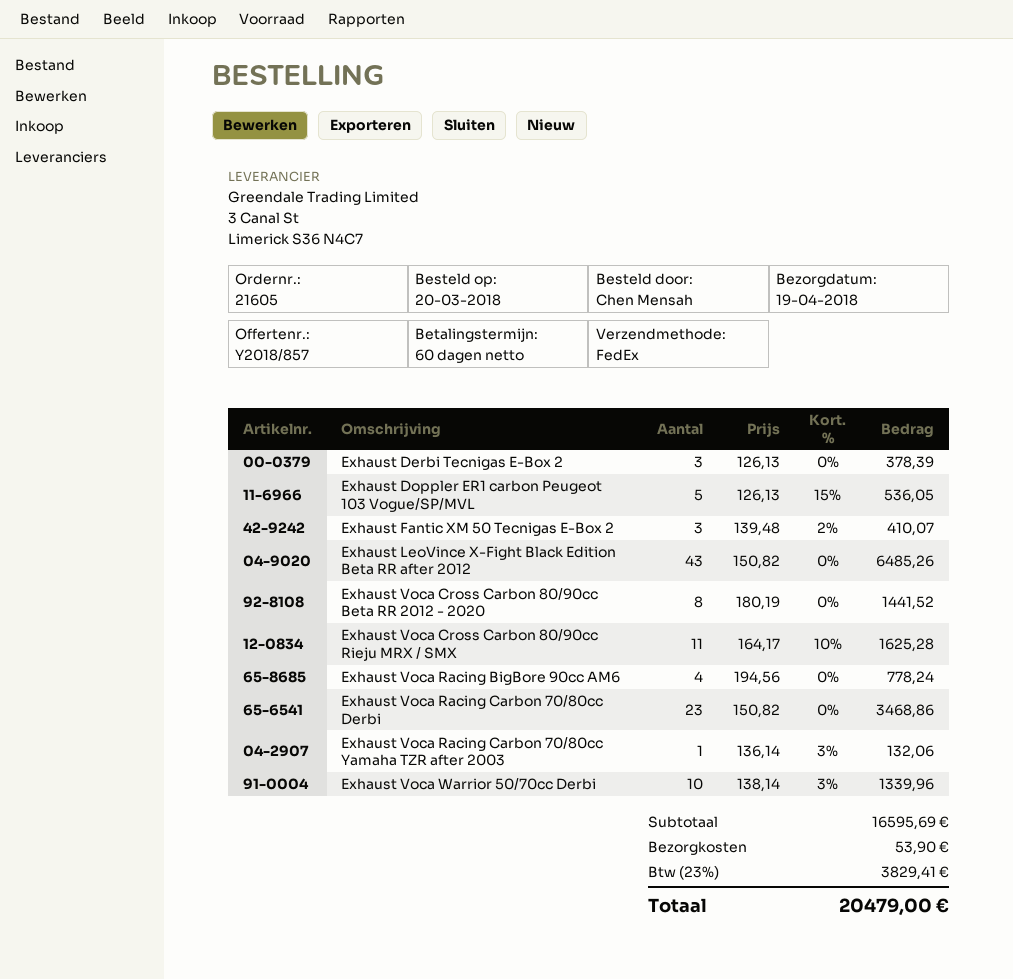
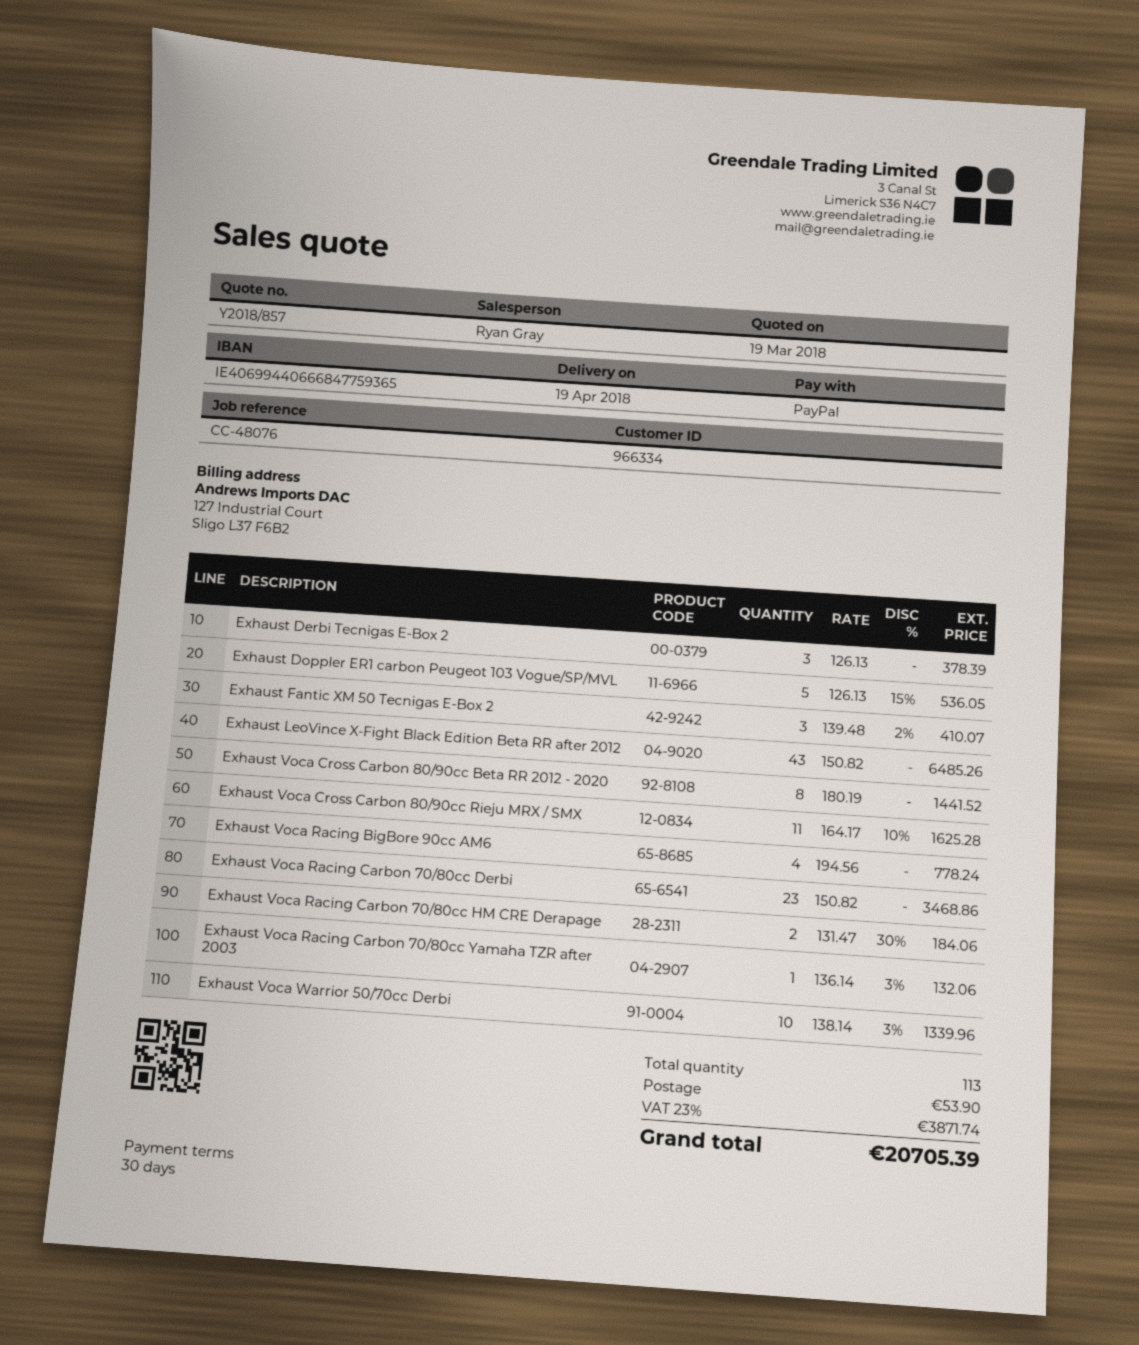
payment terms: 60 days -> 30 days
Exhaust Voca Racing Carbon 70/80cc HM CRE Derapage: none -> 2 x 131.47 - 30% = 184.06
tax: 23% = 3829.41 -> 23% = 3871.74
total: 20479.00 -> 20705.39

